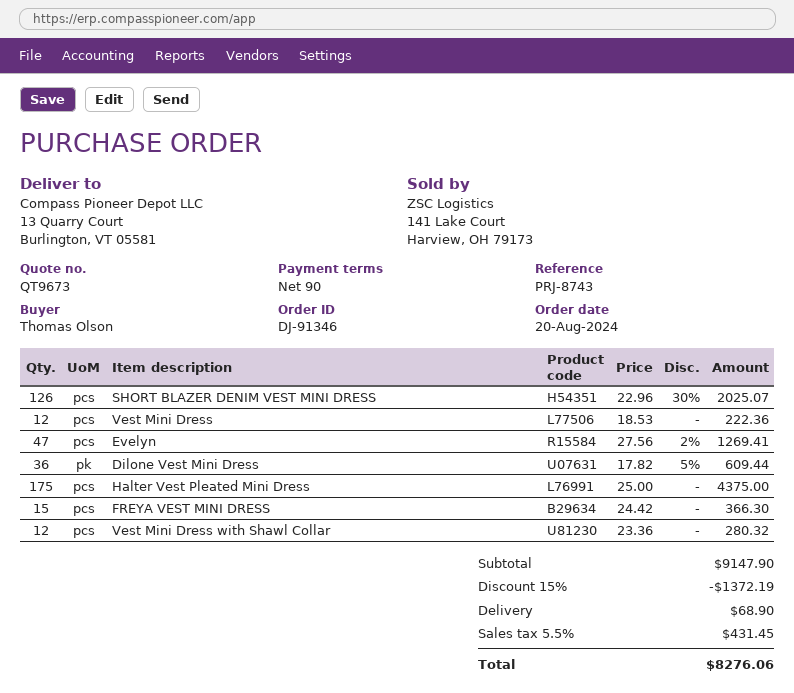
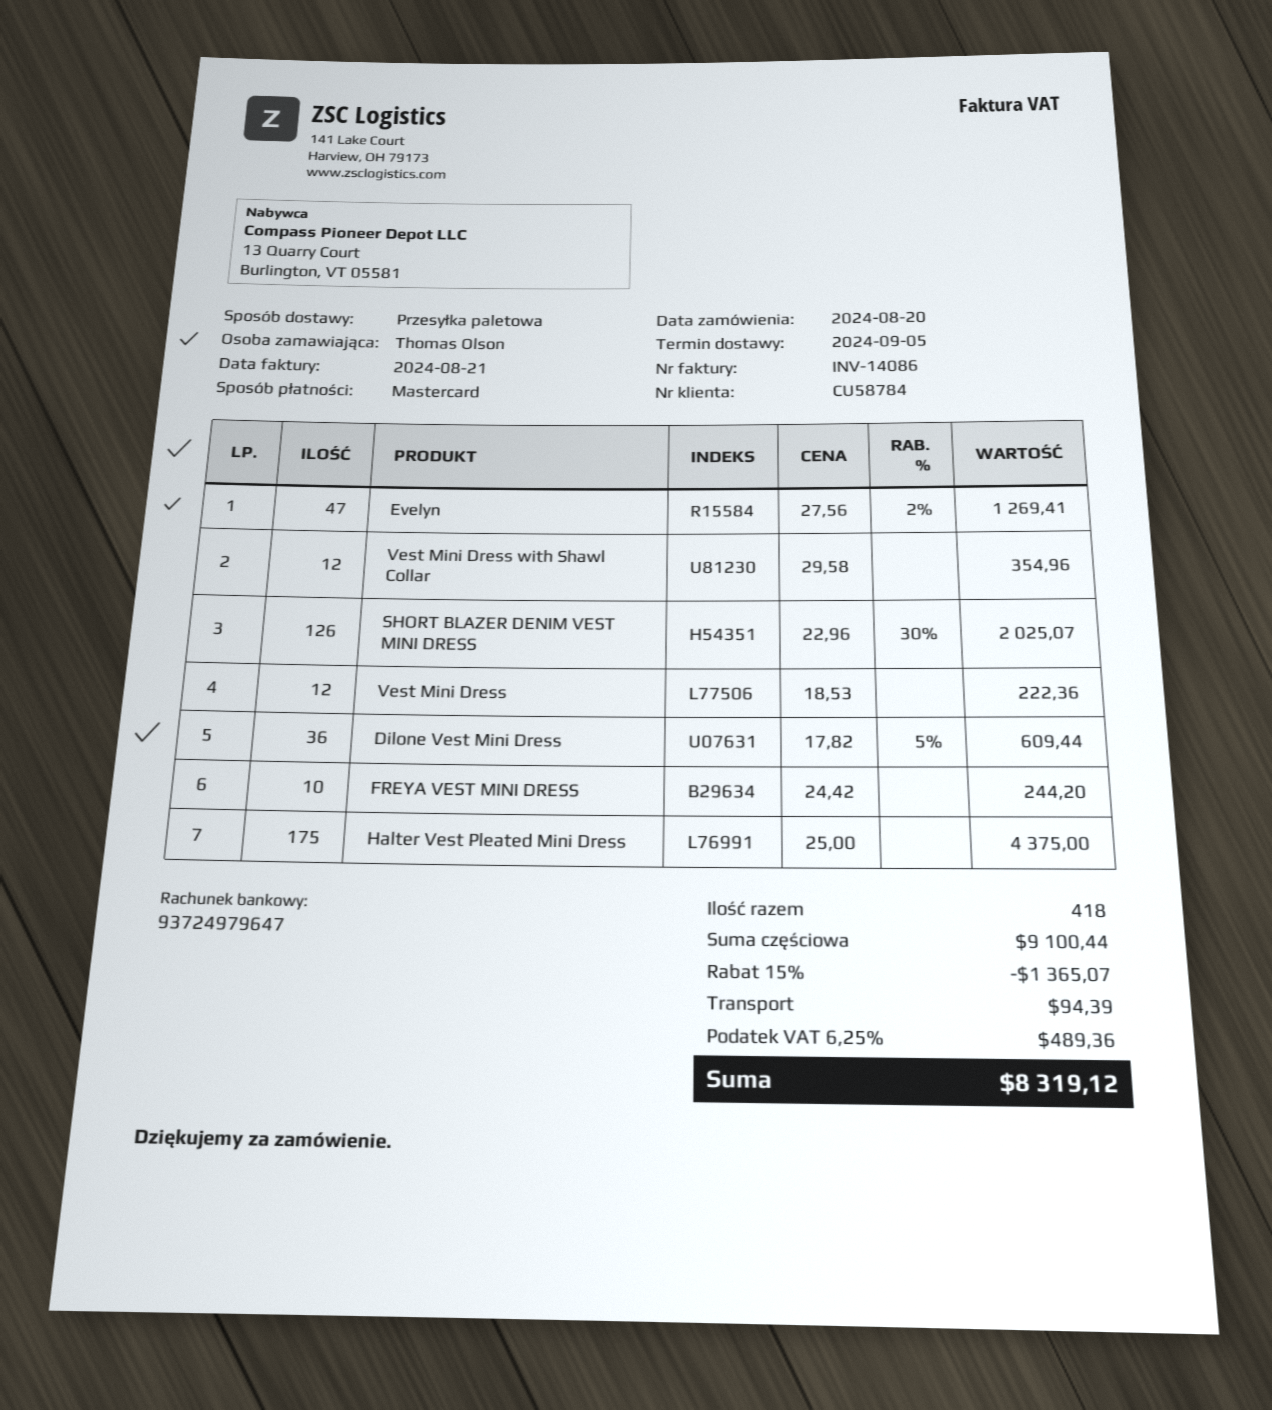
FREYA VEST MINI DRESS: 15 x 24.42 = 366.30 -> 10 x 24.42 = 244.20
Vest Mini Dress with Shawl Collar: 12 x 23.36 = 280.32 -> 12 x 29.58 = 354.96
subtotal: 9147.90 -> 9100.44
discount: 15% = 1372.19 -> 15% = 1365.07
shipping: 68.90 -> 94.39
tax: 5.5% = 431.45 -> 6.25% = 489.36
total: 8276.06 -> 8319.12

